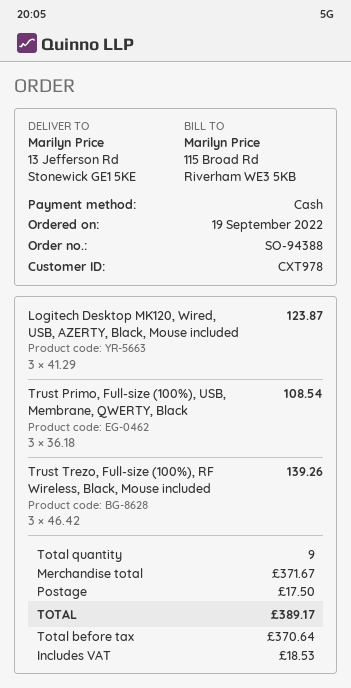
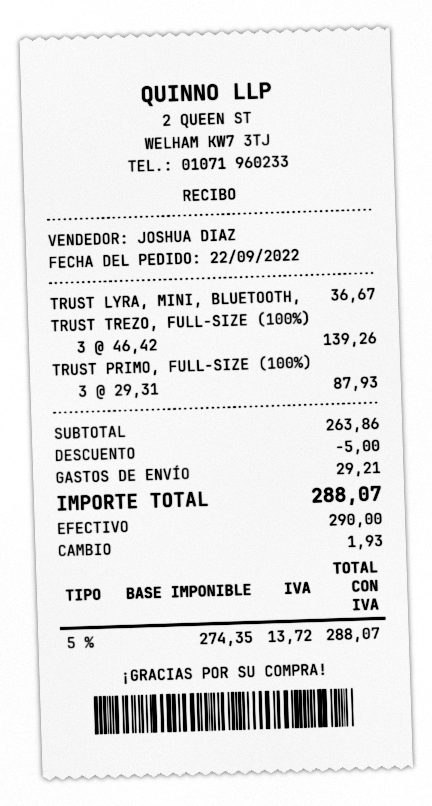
order date: 2022-09-19 -> 2022-09-22
Logitech Desktop MK120, Wired, USB, AZERTY, Black, Mouse included: 3 x 41.29 = 123.87 -> none
Trust Primo, Full-size (100%), USB, Membrane, QWERTY, Black: 3 x 36.18 = 108.54 -> 3 x 29.31 = 87.93
TRUST LYRA, MINI, BLUETOOTH,: none -> 1 x 36.67 = 36.67
subtotal: 371.67 -> 263.86
discount: none -> 5.00
shipping: 17.50 -> 29.21
net: 370.64 -> 274.35
tax: 18.53 -> 13.72
total: 389.17 -> 288.07

